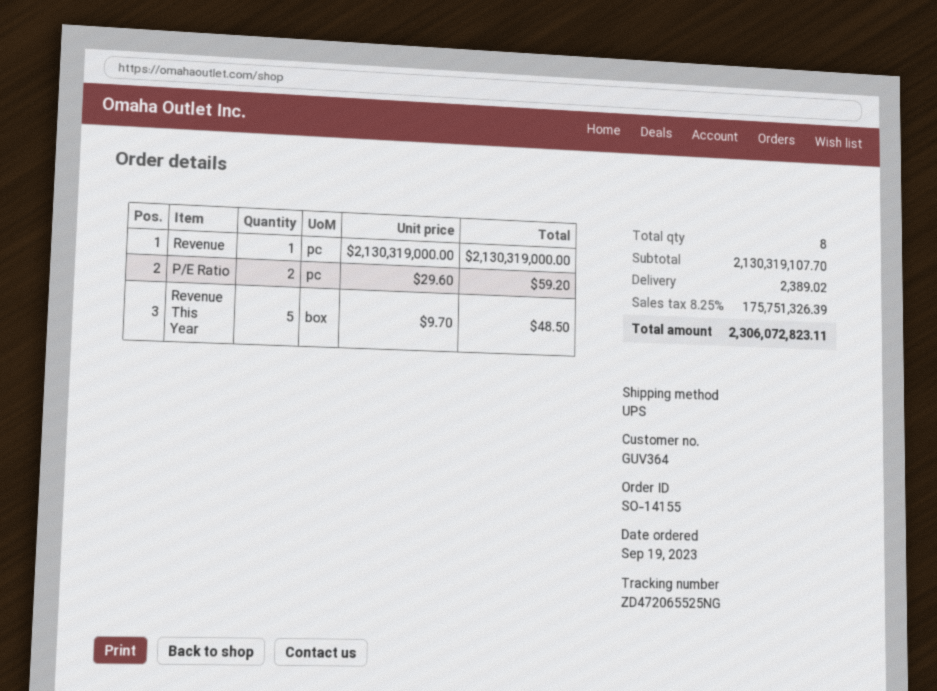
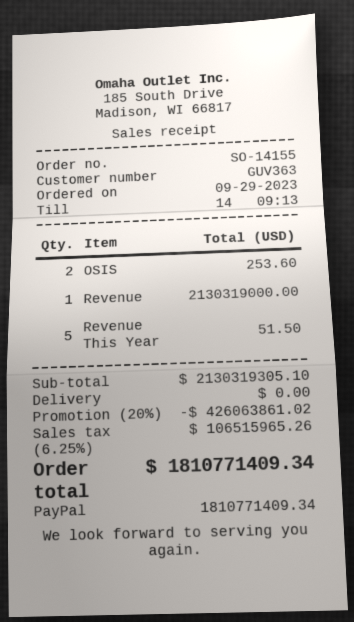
order date: 2023-09-19 -> 2023-09-29
customer number: GUV364 -> GUV363
P/E Ratio: 2 for 59.20 -> none
Revenue This Year: 5 for 48.50 -> 5 for 51.50
OSIS: none -> 2 for 253.60
subtotal: 2130319107.70 -> 2130319305.10
discount: none -> 20% = 426063861.02
shipping: 2389.02 -> 0.00
tax: 8.25% = 175751326.39 -> 6.25% = 106515965.26
total: 2306072823.11 -> 1810771409.34

